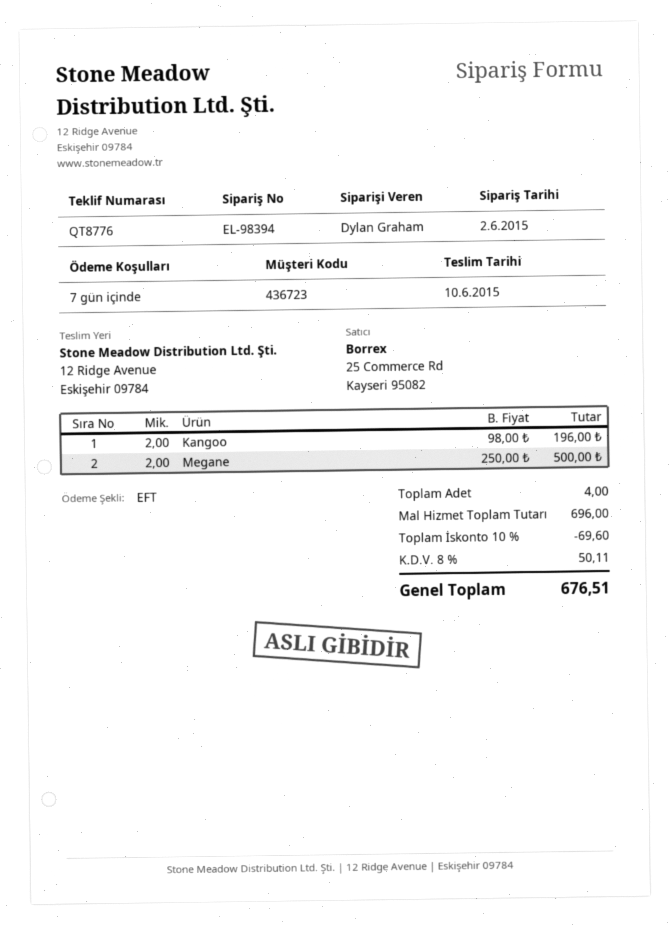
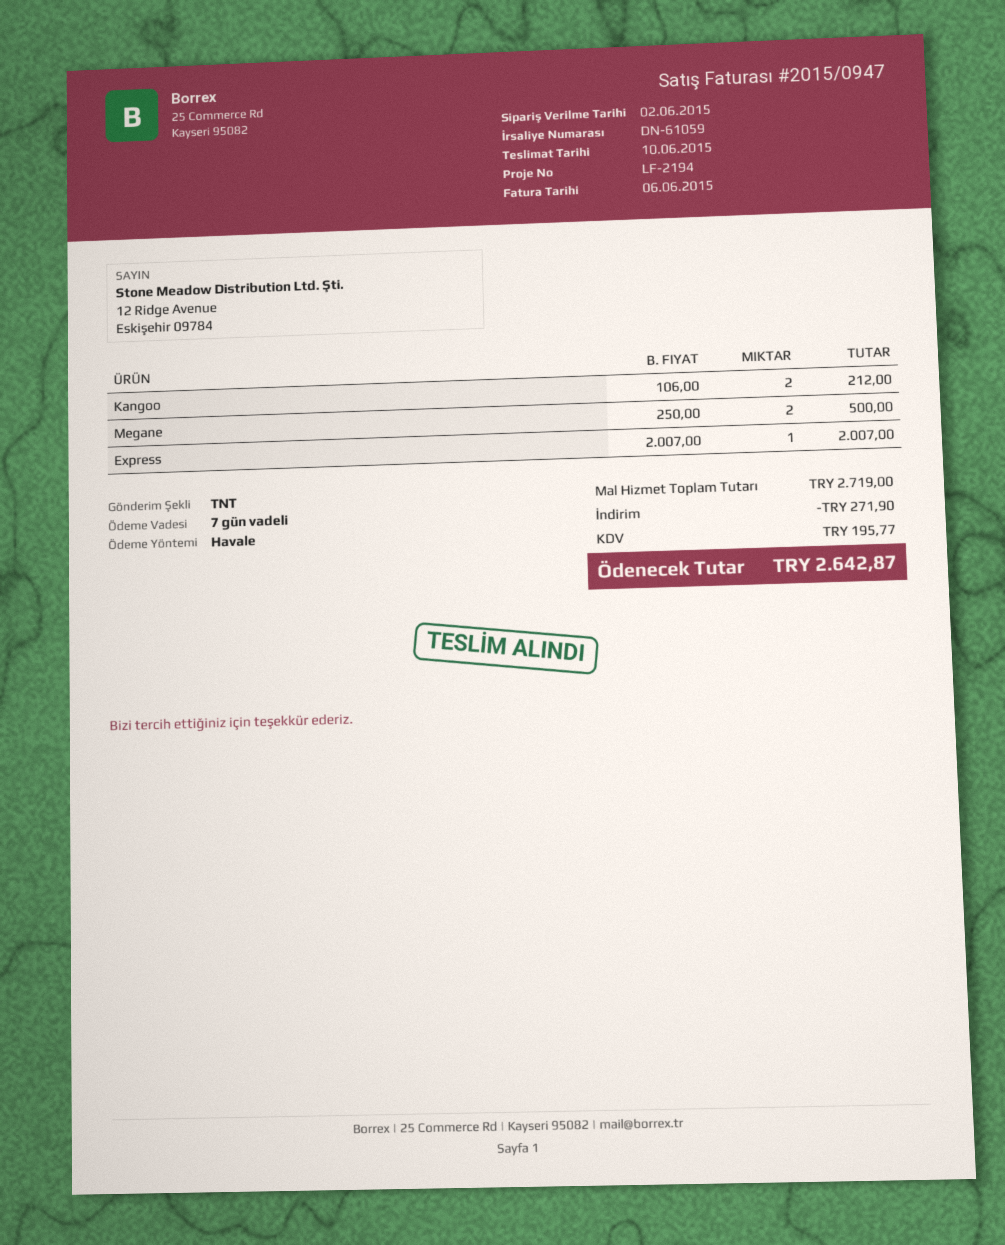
Kangoo: 2 x 98.00 = 196.00 -> 2 x 106.00 = 212.00
Express: none -> 1 x 2007.00 = 2007.00
subtotal: 696.00 -> 2719.00
discount: 69.60 -> 271.90
tax: 50.11 -> 195.77
total: 676.51 -> 2642.87

